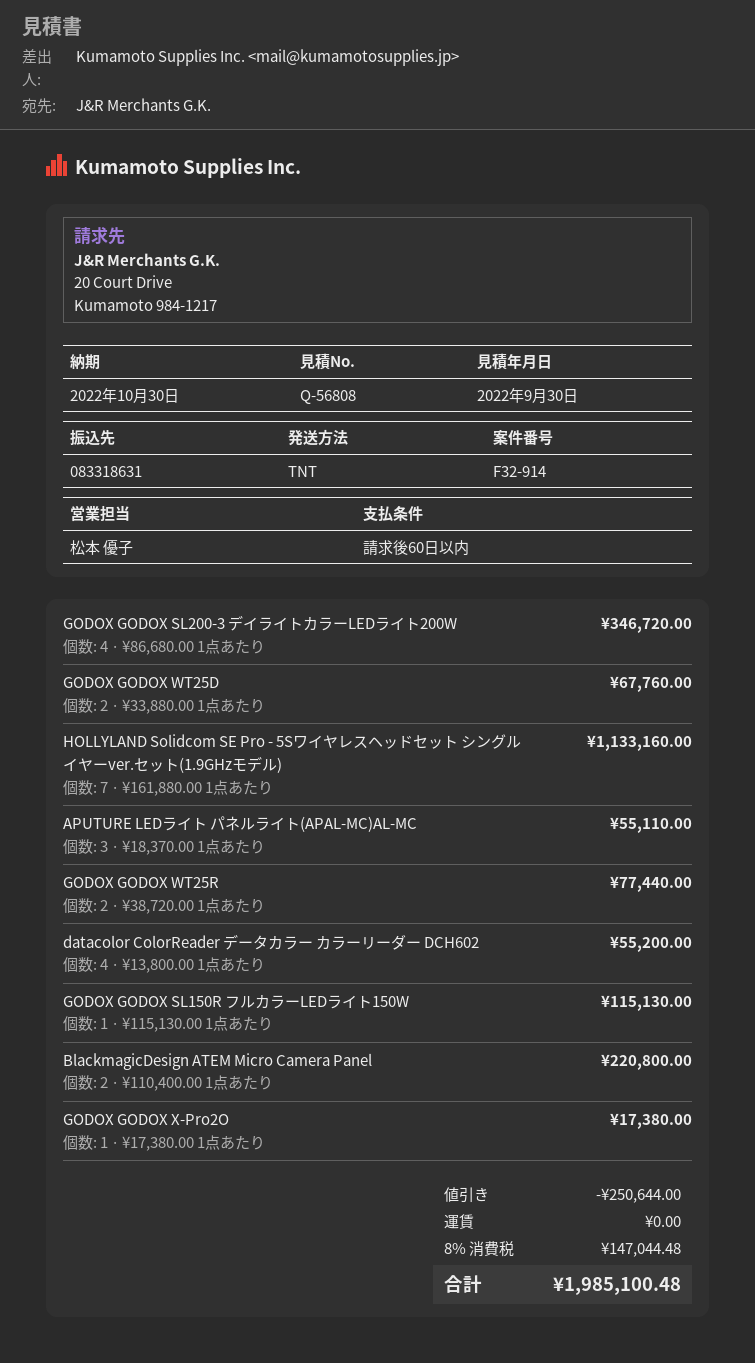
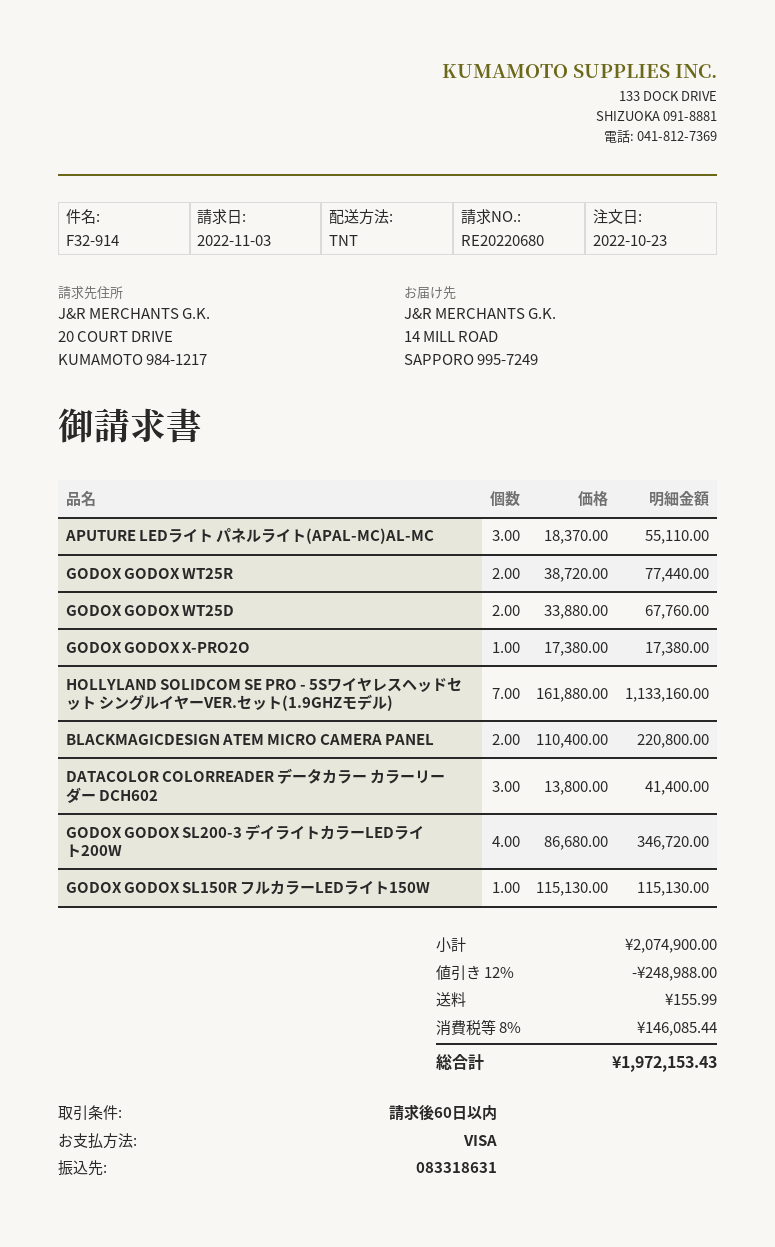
datacolor ColorReader データカラー カラーリーダー DCH602: 4 x 13800.00 = 55200.00 -> 3 x 13800.00 = 41400.00
discount: 250644.00 -> 248988.00
shipping: 0.00 -> 155.99
tax: 8% = 147044.48 -> 8% = 146085.44
total: 1985100.48 -> 1972153.43

